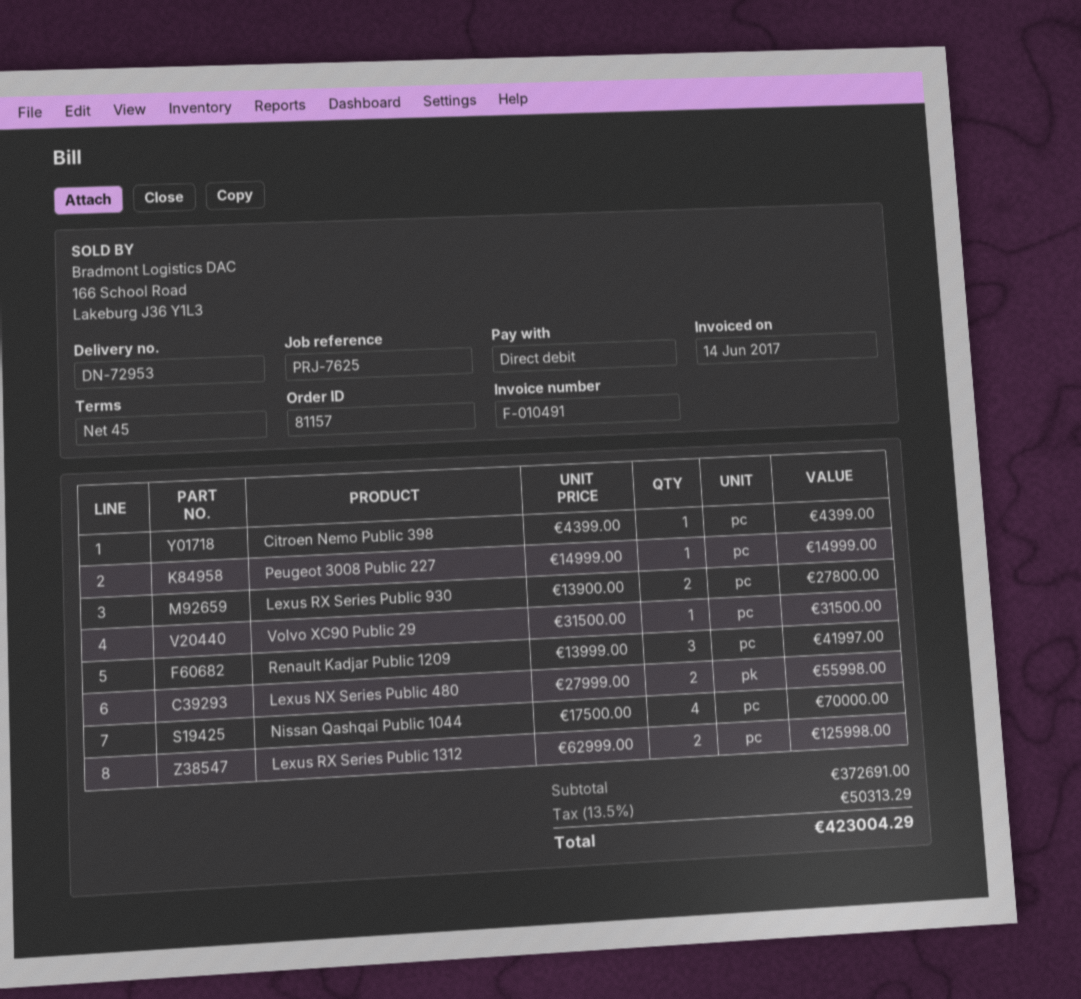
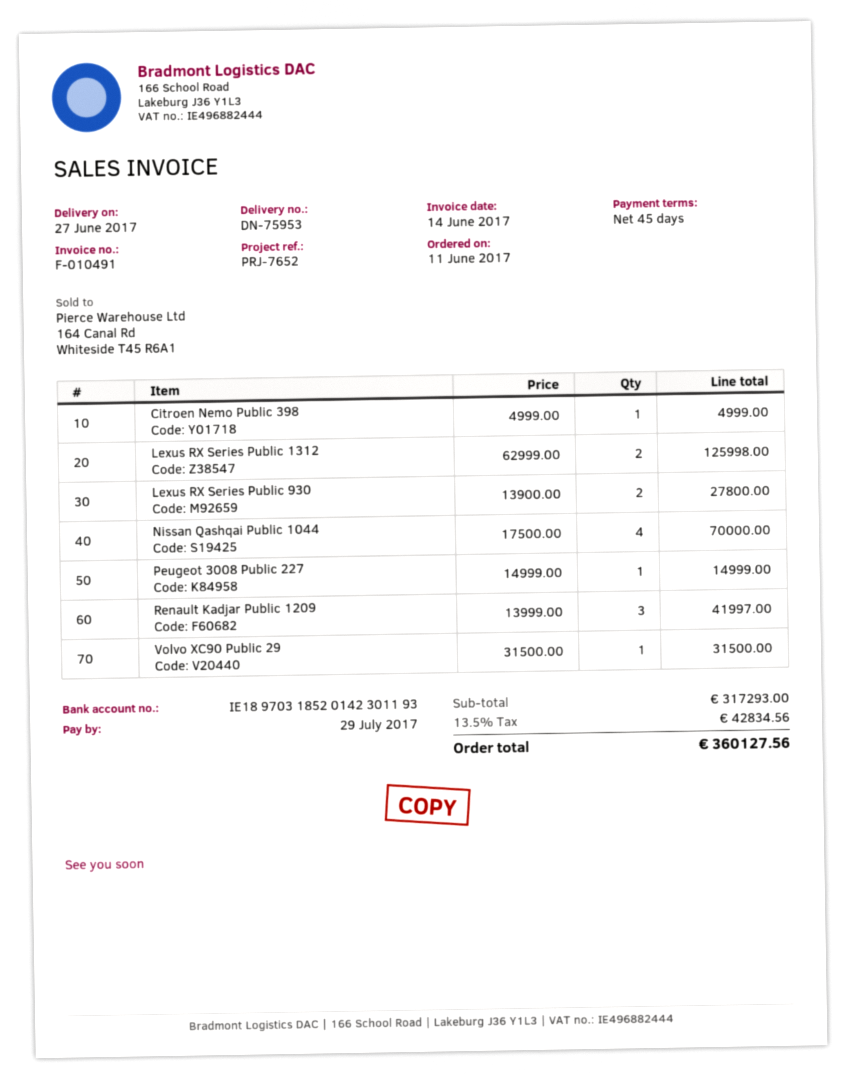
delivery note number: DN-72953 -> DN-75953
reference: PRJ-7625 -> PRJ-7652
Citroen Nemo Public 398: 1 x 4399.00 = 4399.00 -> 1 x 4999.00 = 4999.00
Lexus NX Series Public 480: 2 x 27999.00 = 55998.00 -> none
subtotal: 372691.00 -> 317293.00
tax: 13.5% = 50313.29 -> 13.5% = 42834.56
total: 423004.29 -> 360127.56

